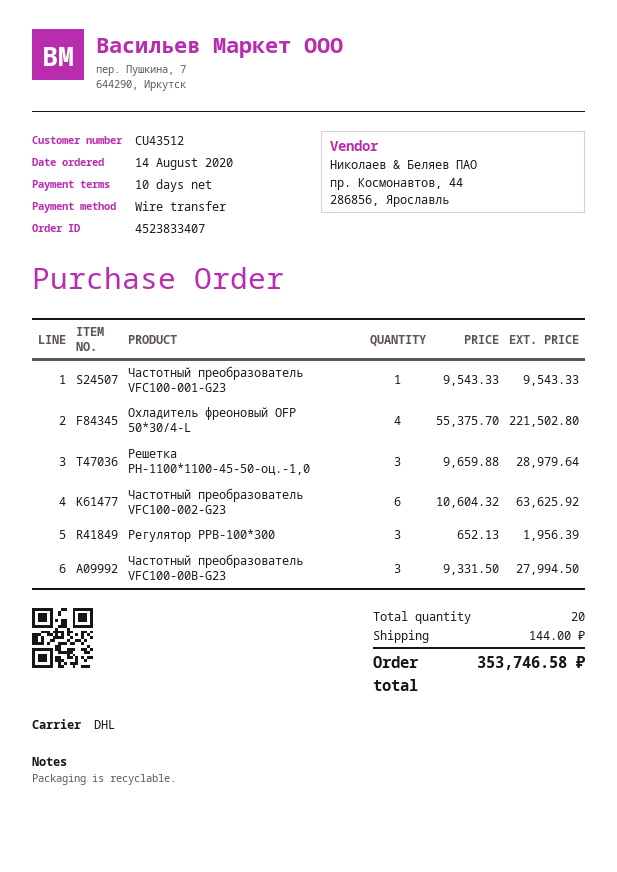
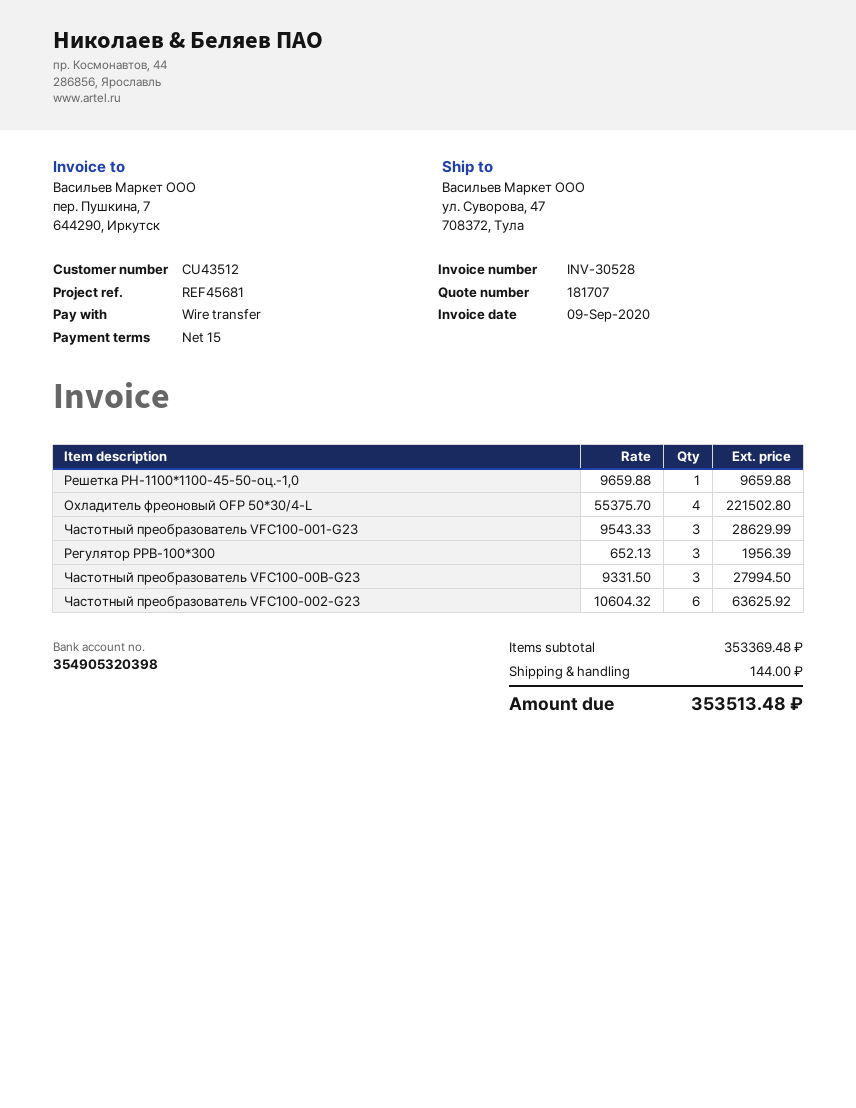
payment terms: 10 days -> 15 days
Частотный преобразователь VFC100-001-G23: 1 x 9543.33 = 9543.33 -> 3 x 9543.33 = 28629.99
Решетка РН-1100*1100-45-50-оц.-1,0: 3 x 9659.88 = 28979.64 -> 1 x 9659.88 = 9659.88
total: 353746.58 -> 353513.48

